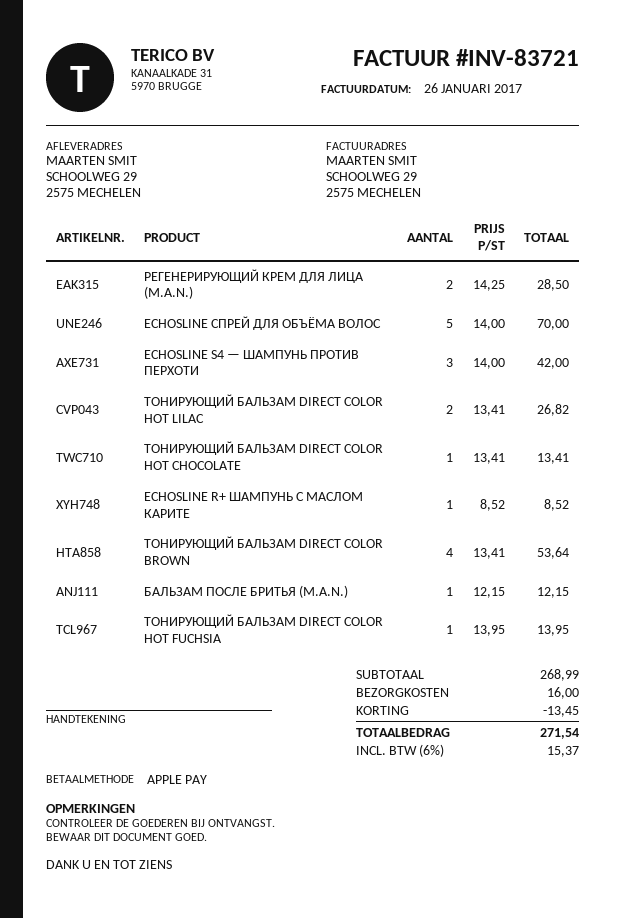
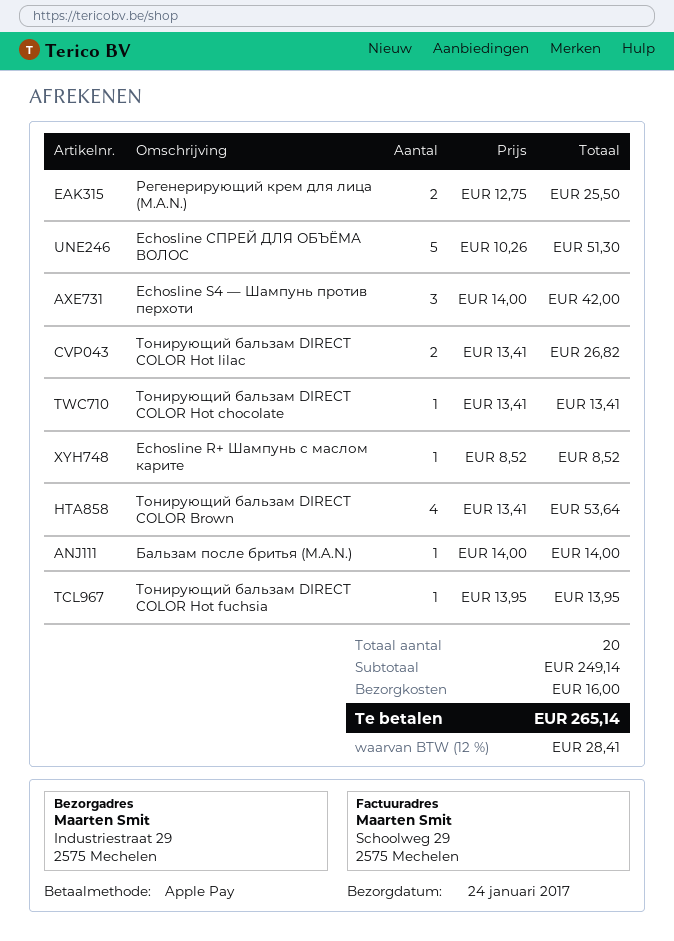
ship to: SCHOOLWEG 29, 2575 MECHELEN -> Industriestraat 29, 2575 Mechelen
РЕГЕНЕРИРУЮЩИЙ КРЕМ ДЛЯ ЛИЦА (M.A.N.): 2 x 14.25 = 28.50 -> 2 x 12.75 = 25.50
ECHOSLINE СПРЕЙ ДЛЯ ОБЪЁМА ВОЛОС: 5 x 14.00 = 70.00 -> 5 x 10.26 = 51.30
БАЛЬЗАМ ПОСЛЕ БРИТЬЯ (M.A.N.): 1 x 12.15 = 12.15 -> 1 x 14.00 = 14.00
subtotal: 268.99 -> 249.14
discount: 13.45 -> none
tax: 6% = 15.37 -> 12% = 28.41
total: 271.54 -> 265.14

